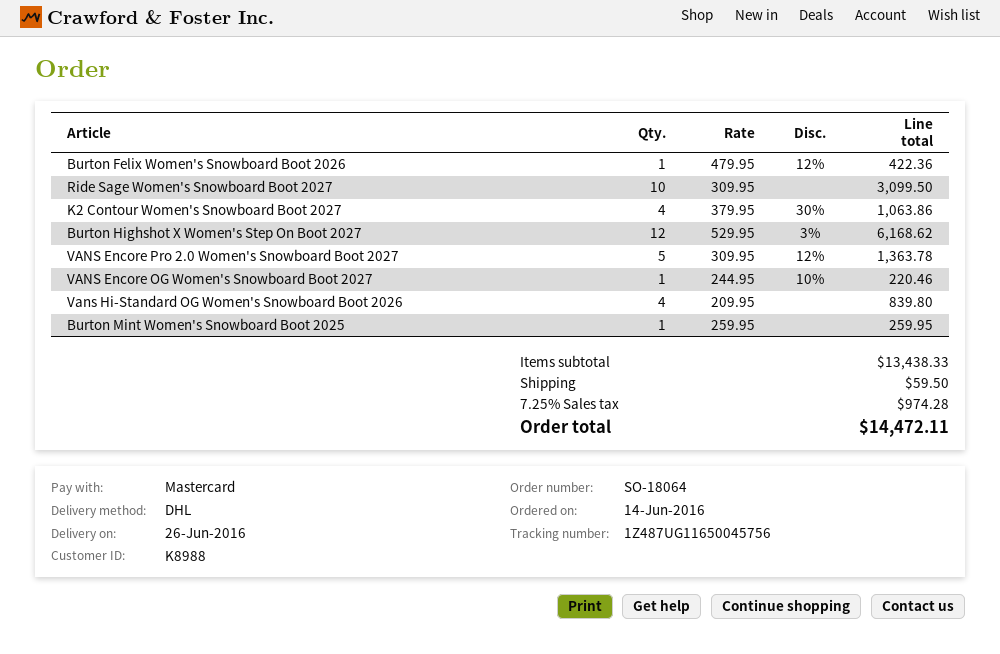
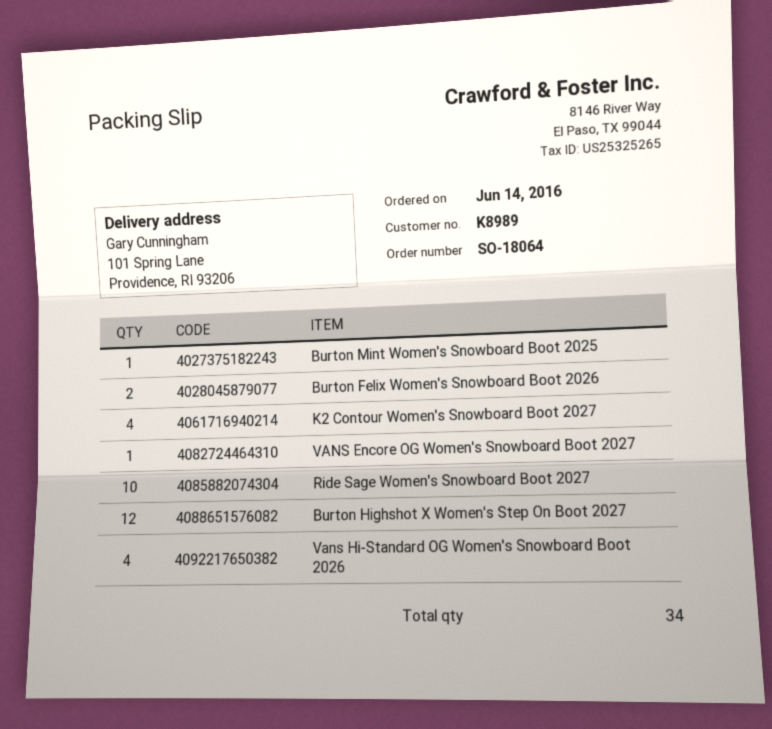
customer number: K8988 -> K8989
Burton Felix Women's Snowboard Boot 2026: 1 -> 2
VANS Encore Pro 2.0 Women's Snowboard Boot 2027: 5 -> none

